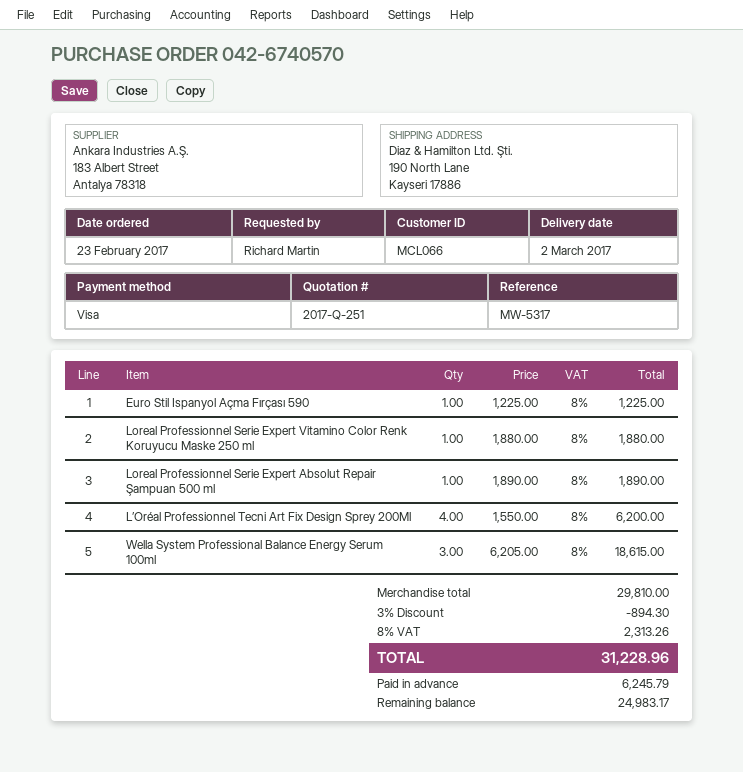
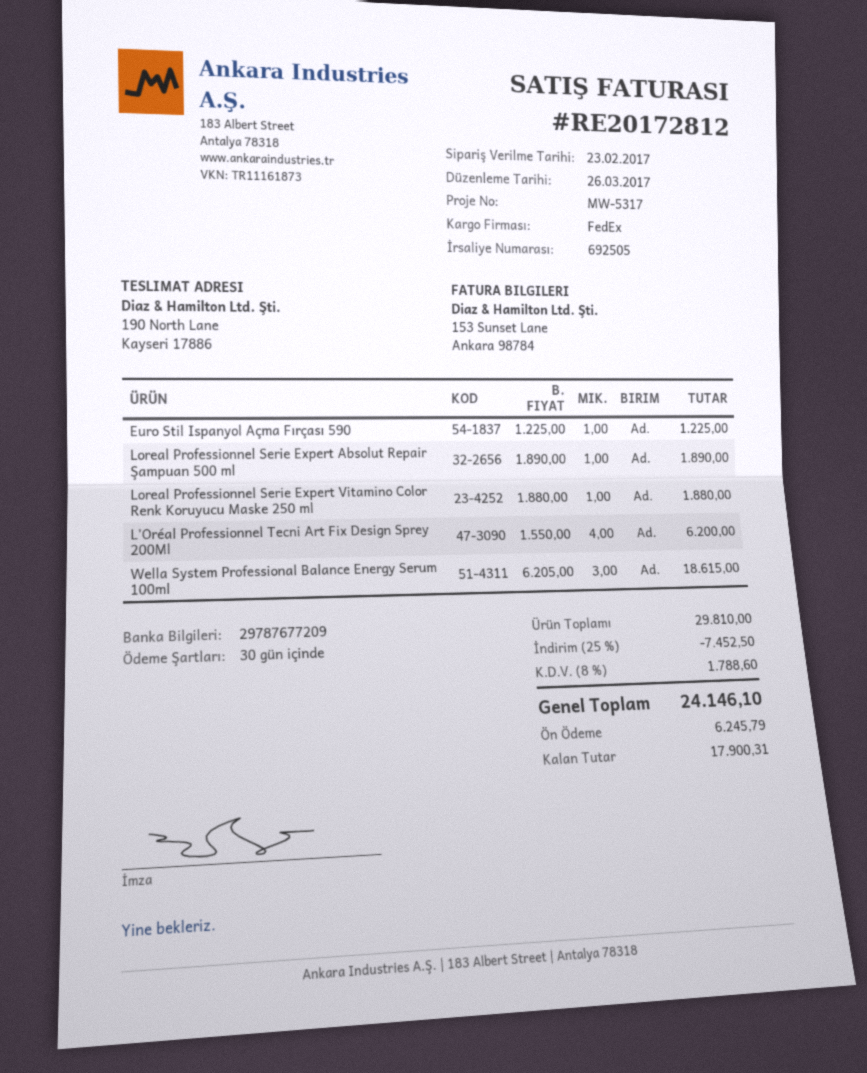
discount: 3% = 894.30 -> 25% = 7452.50
tax: 8% = 2313.26 -> 8% = 1788.60
total: 31228.96 -> 24146.10
balance: 24983.17 -> 17900.31

